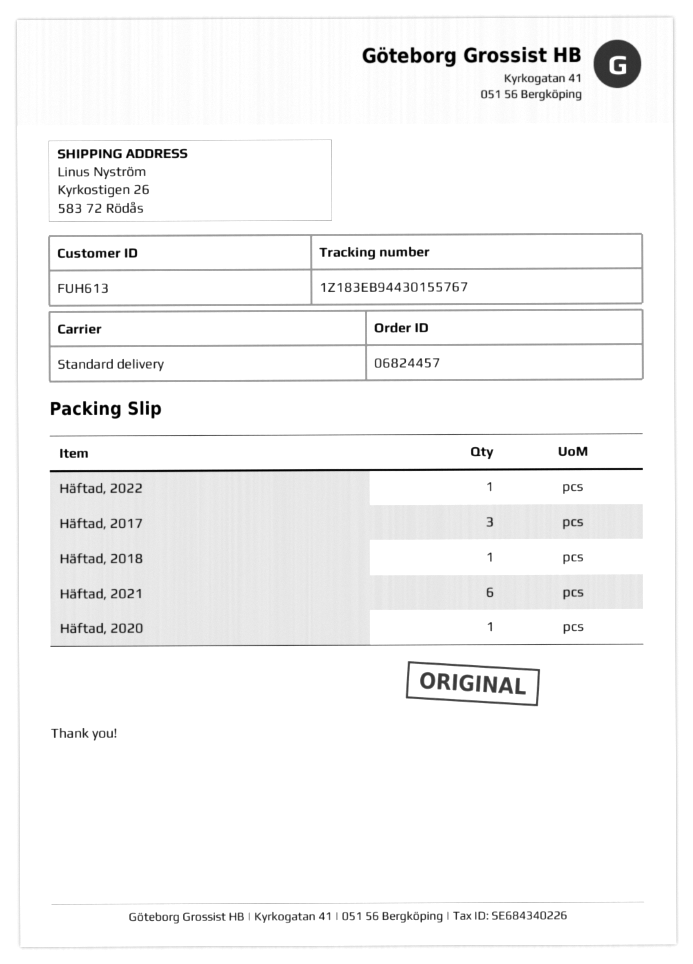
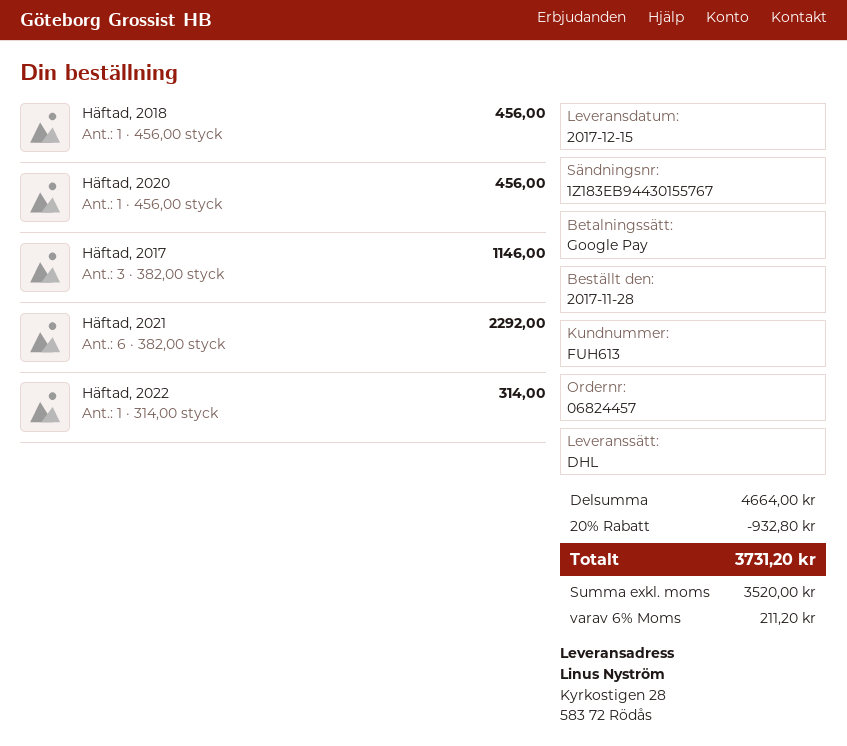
shipping method: standard -> DHL
ship to: Kyrkostigen 26, 583 72 Rödås -> Kyrkostigen 28, 583 72 Rödås

